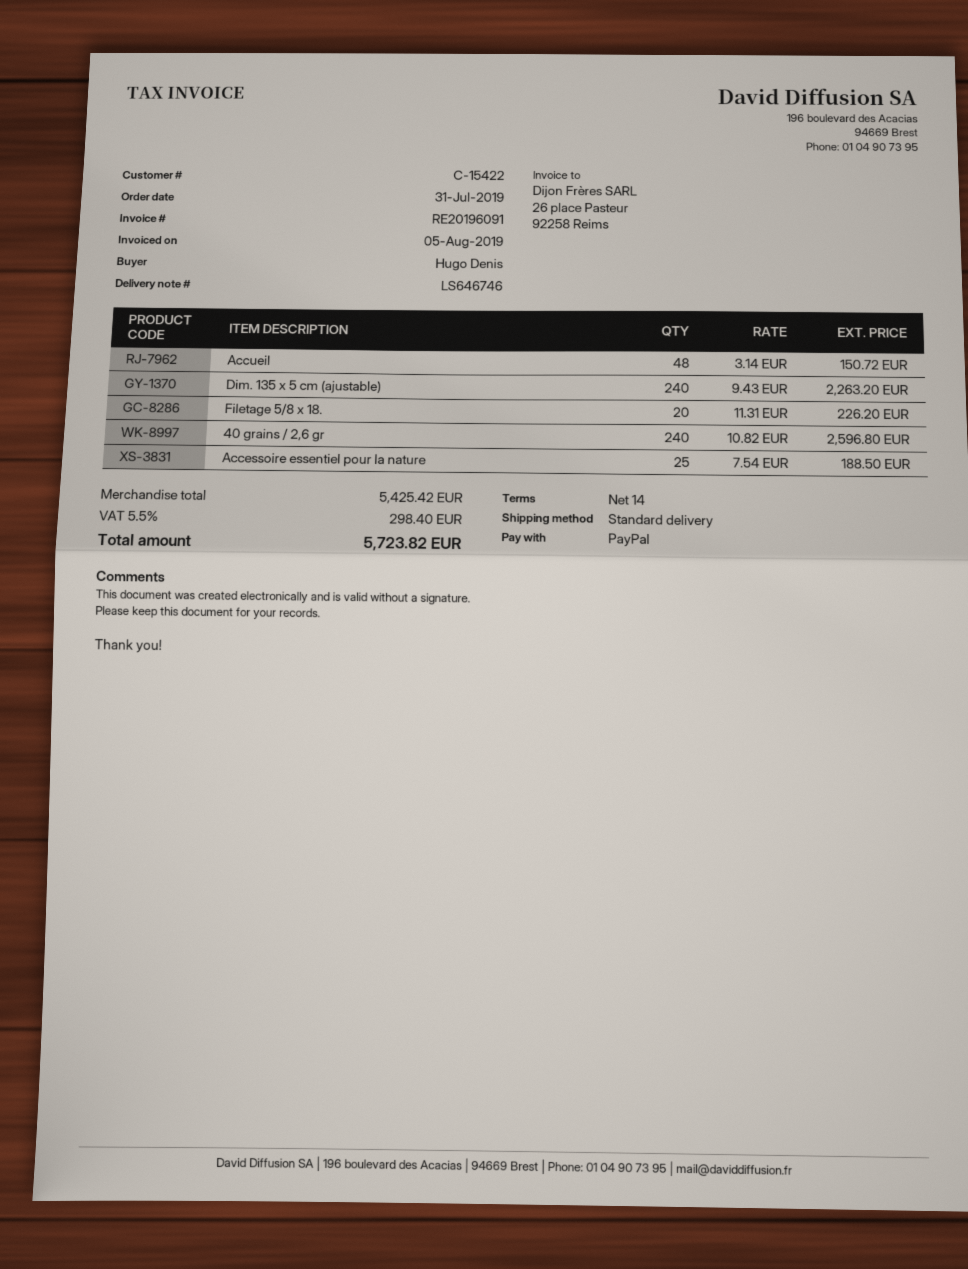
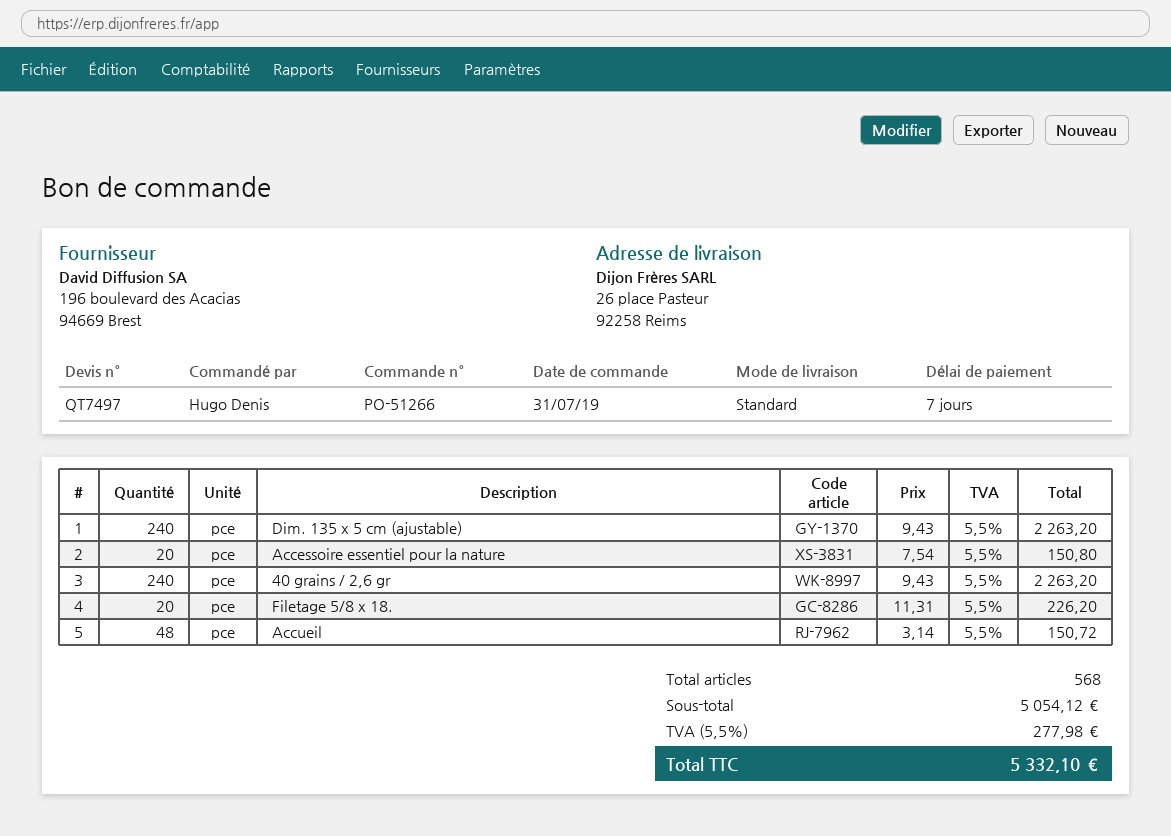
payment terms: 14 days -> 7 days
40 grains / 2,6 gr: 240 x 10.82 = 2596.80 -> 240 x 9.43 = 2263.20
Accessoire essentiel pour la nature: 25 x 7.54 = 188.50 -> 20 x 7.54 = 150.80
subtotal: 5425.42 -> 5054.12
tax: 5.5% = 298.40 -> 5.5% = 277.98
total: 5723.82 -> 5332.10

